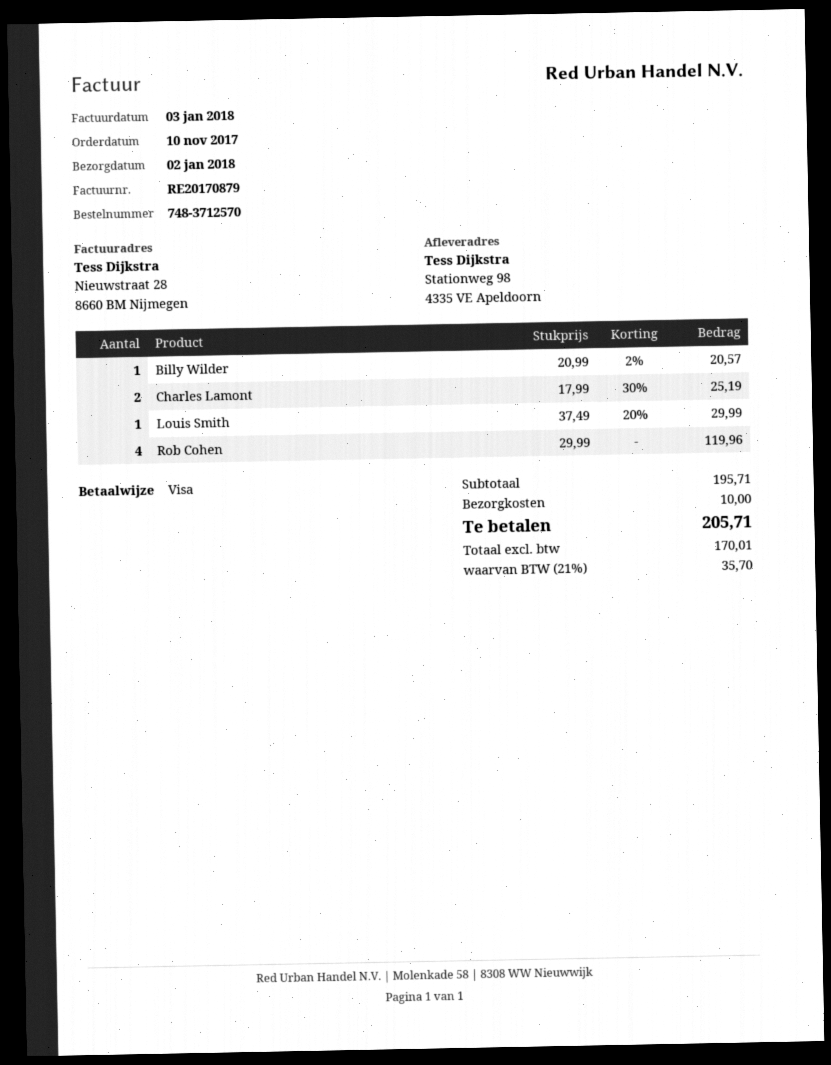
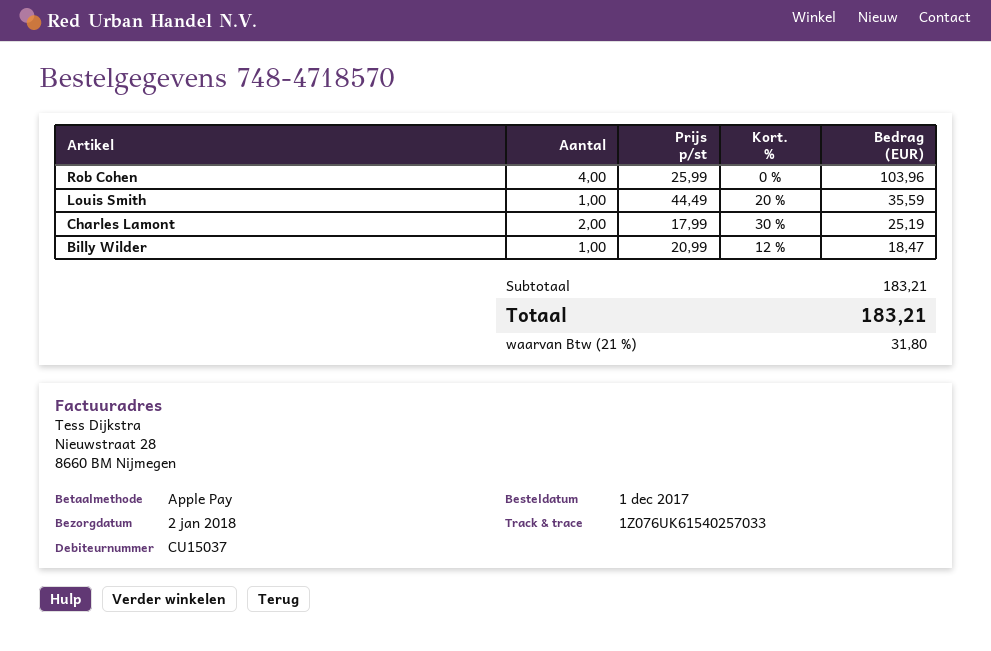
order number: 748-3712570 -> 748-4718570
order date: 2017-11-10 -> 2017-12-01
payment method: Visa -> Apple Pay
Billy Wilder: 1 x 20.99 - 2% = 20.57 -> 1 x 20.99 - 12% = 18.47
Louis Smith: 1 x 37.49 - 20% = 29.99 -> 1 x 44.49 - 20% = 35.59
Rob Cohen: 4 x 29.99 = 119.96 -> 4 x 25.99 = 103.96
subtotal: 195.71 -> 183.21
shipping: 10.00 -> none
tax: 21% = 35.70 -> 21% = 31.80
total: 205.71 -> 183.21

